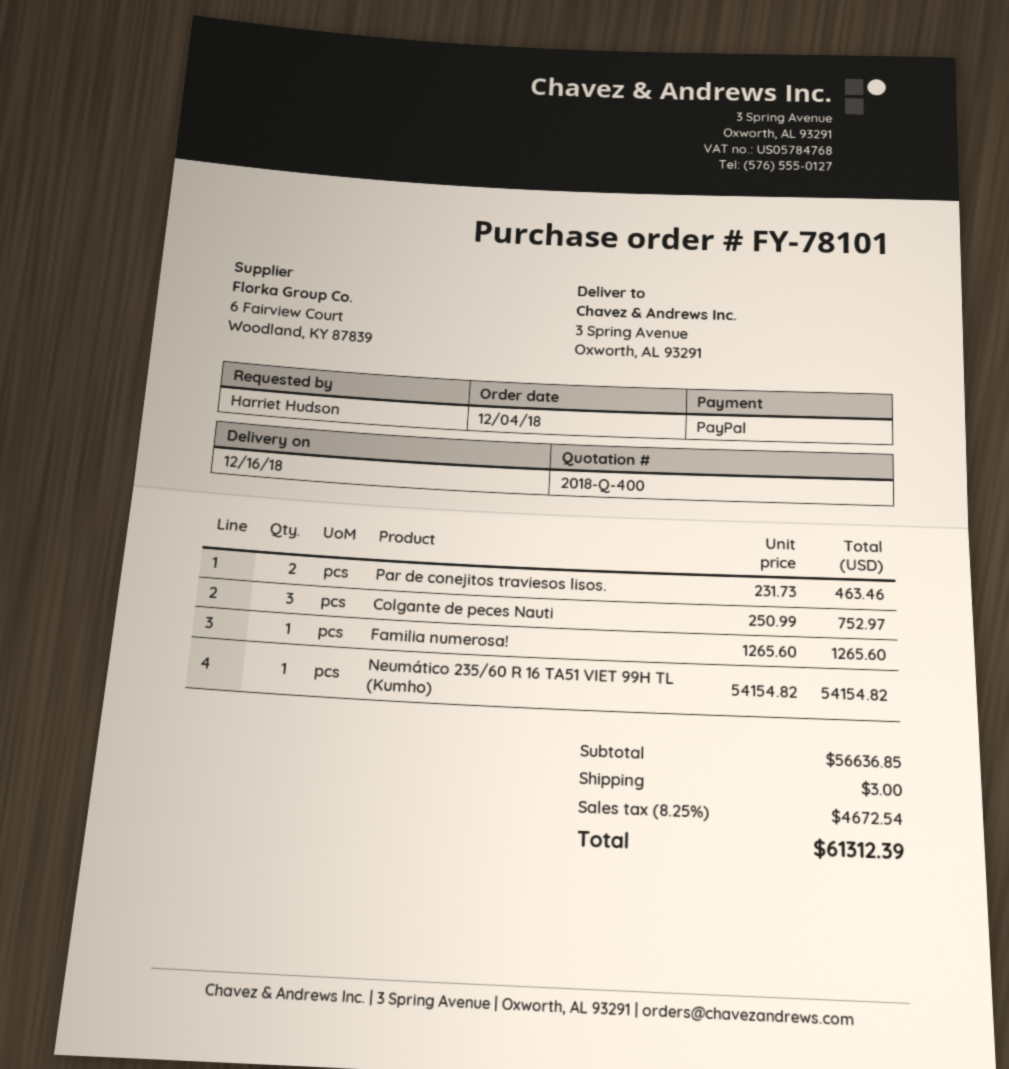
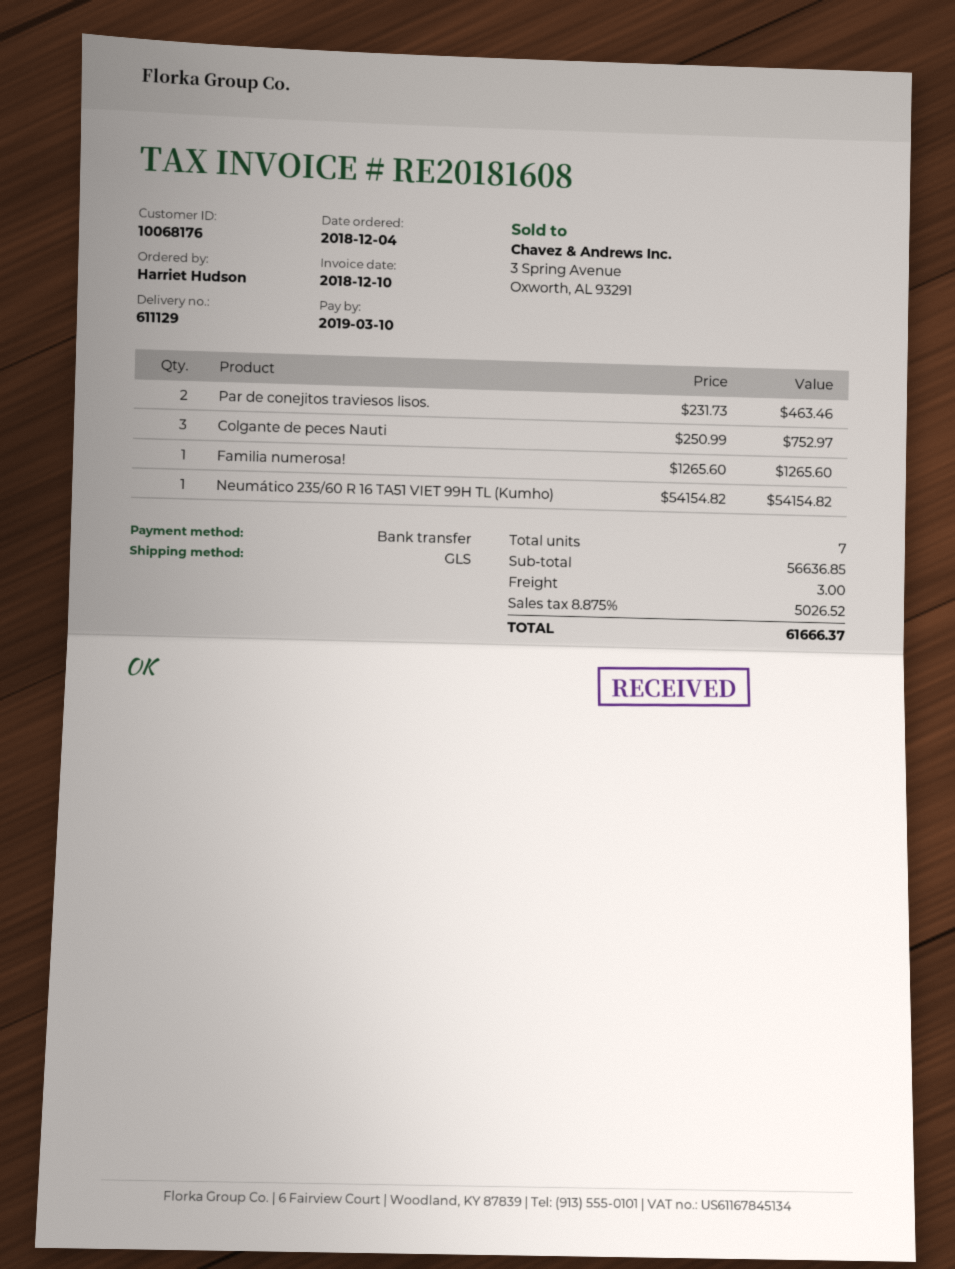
payment method: PayPal -> bank transfer
tax: 8.25% = 4672.54 -> 8.875% = 5026.52
total: 61312.39 -> 61666.37

